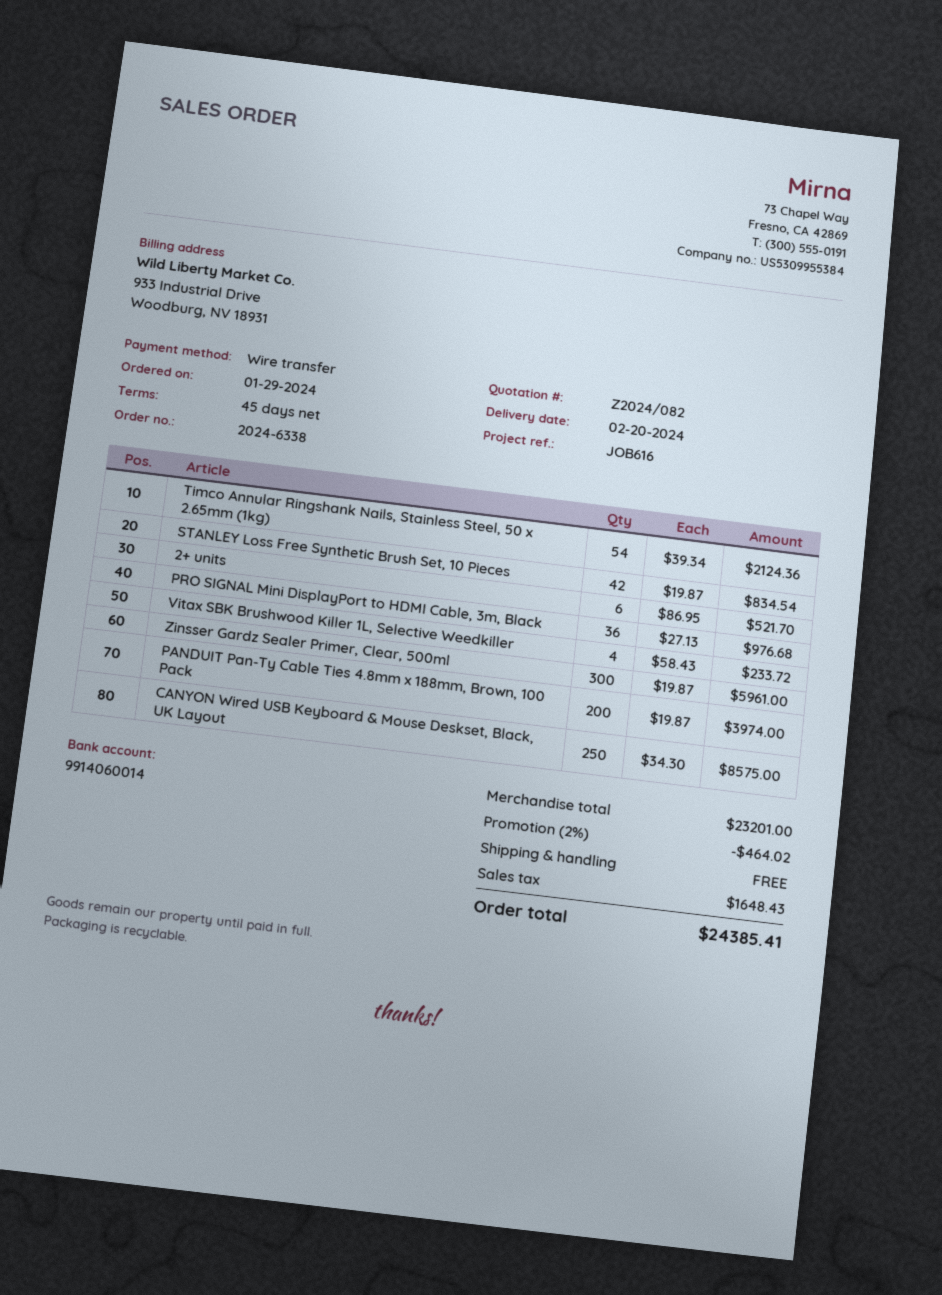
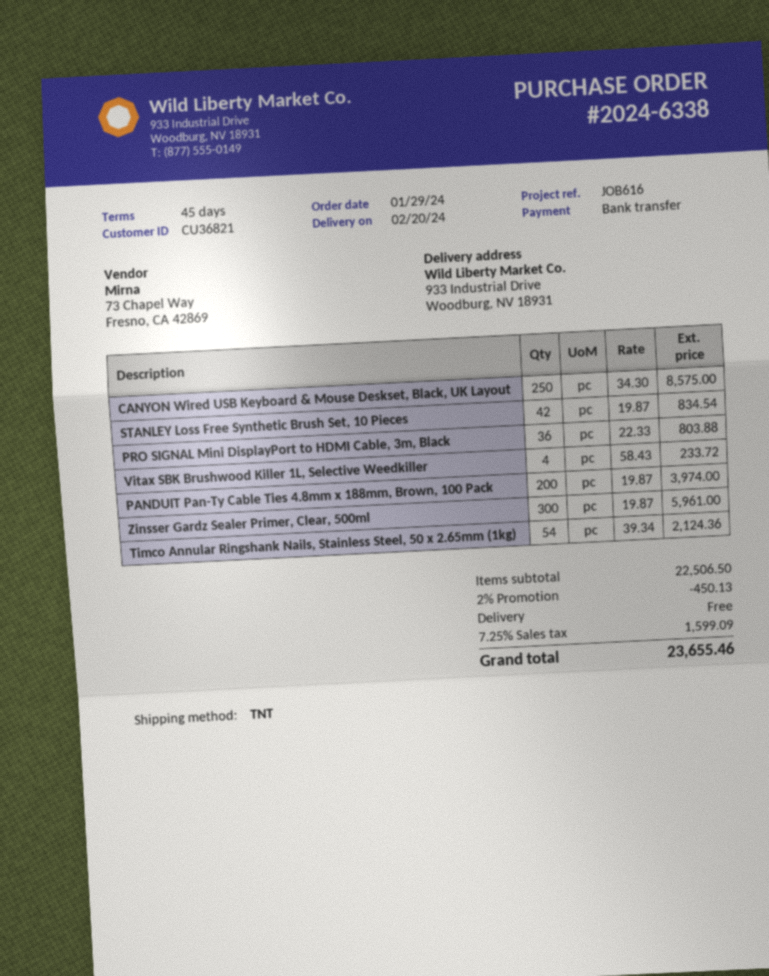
2+ units: 6 x 86.95 = 521.70 -> none
PRO SIGNAL Mini DisplayPort to HDMI Cable, 3m, Black: 36 x 27.13 = 976.68 -> 36 x 22.33 = 803.88
subtotal: 23201.00 -> 22506.50
discount: 2% = 464.02 -> 2% = 450.13
tax: 1648.43 -> 1599.09
total: 24385.41 -> 23655.46

